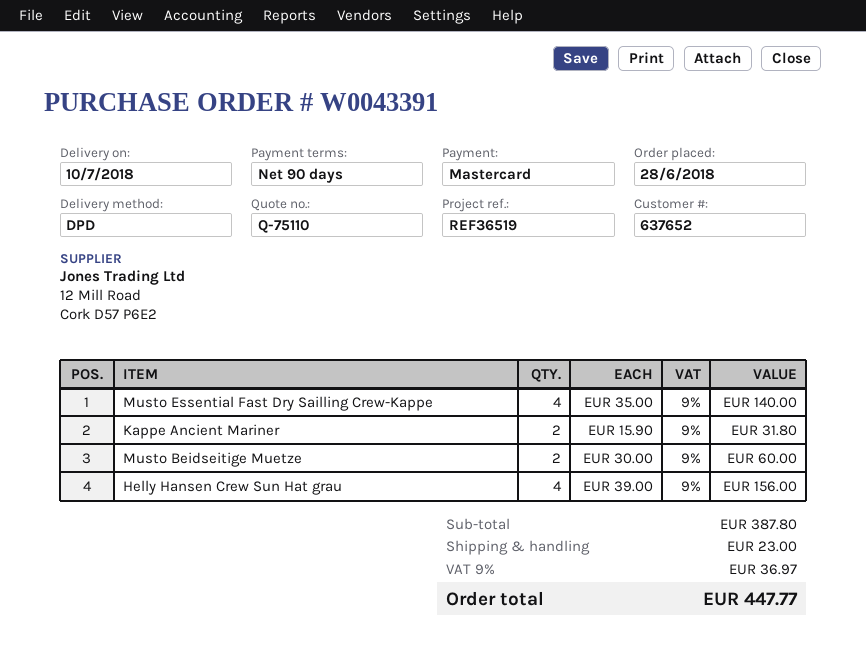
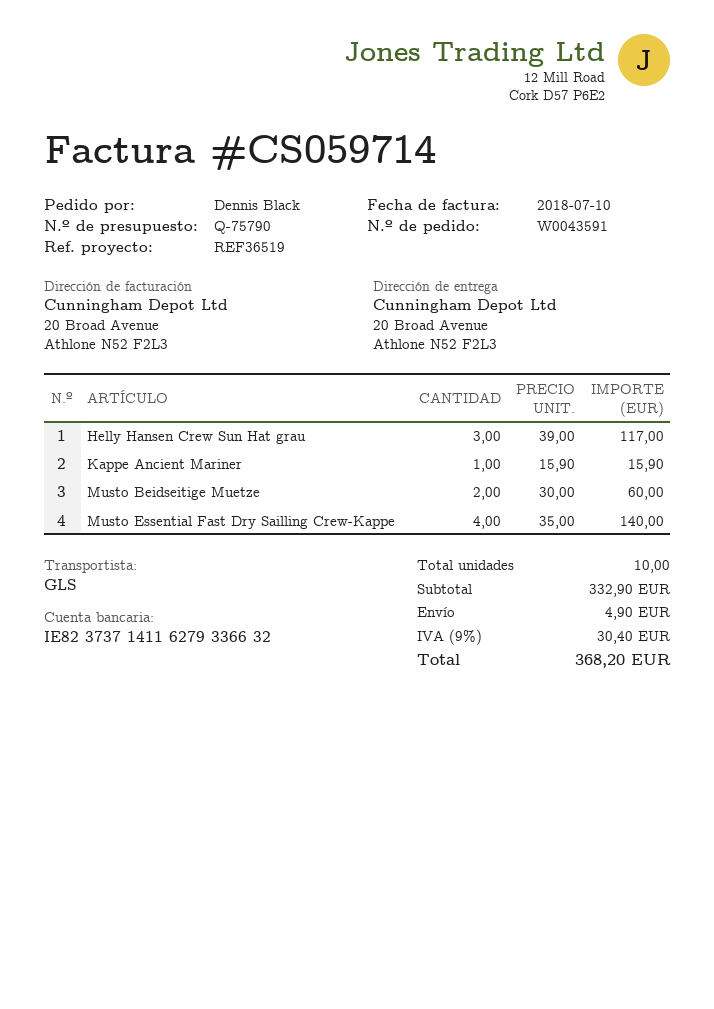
quote number: Q-75110 -> Q-75790
order number: W0043391 -> W0043591
shipping method: DPD -> GLS
Kappe Ancient Mariner: 2 x 15.90 = 31.80 -> 1 x 15.90 = 15.90
Helly Hansen Crew Sun Hat grau: 4 x 39.00 = 156.00 -> 3 x 39.00 = 117.00
subtotal: 387.80 -> 332.90
shipping: 23.00 -> 4.90
tax: 9% = 36.97 -> 9% = 30.40
total: 447.77 -> 368.20

